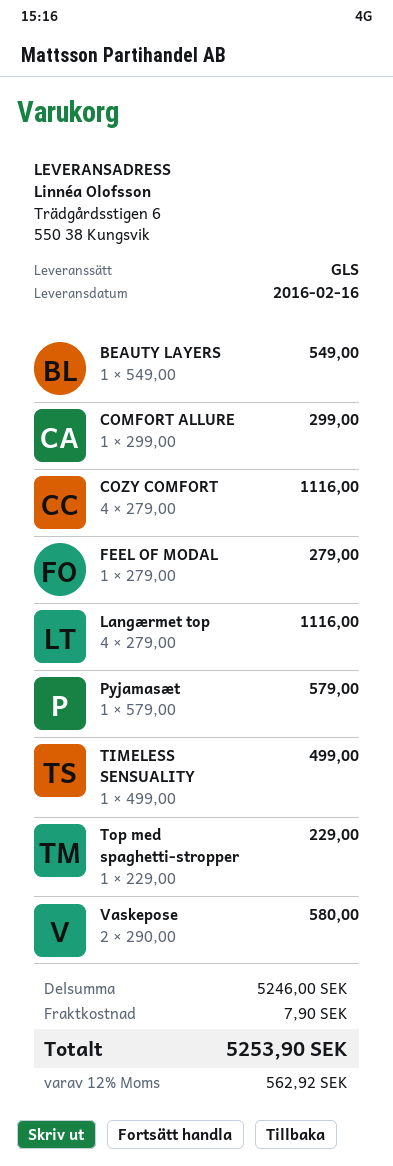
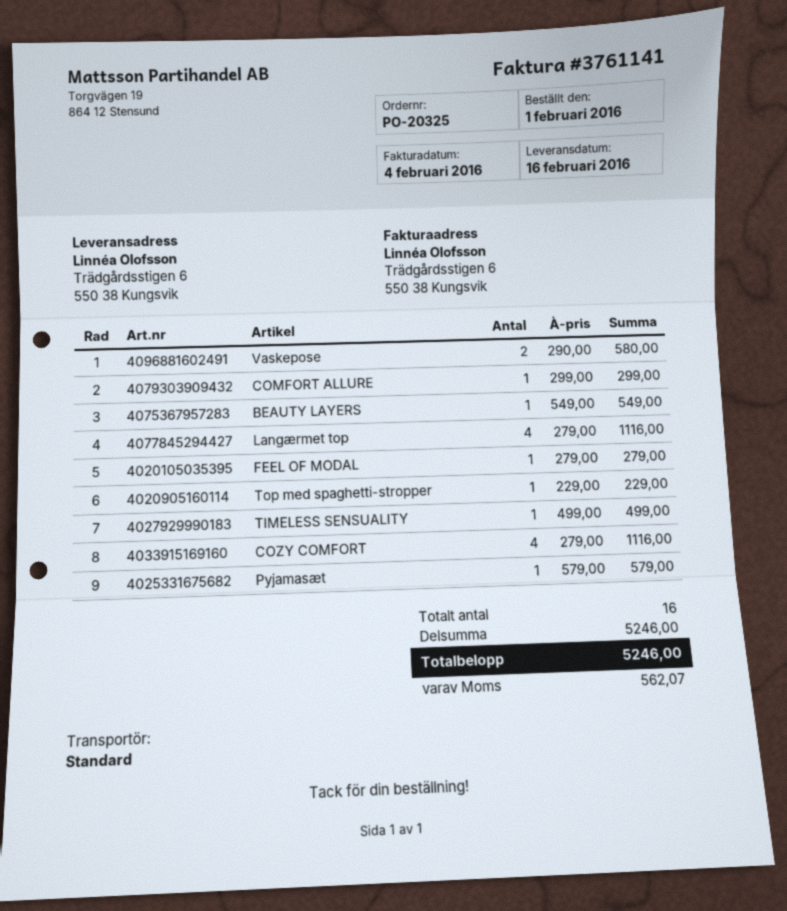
shipping method: GLS -> standard
shipping: 7.90 -> none
tax: 562.92 -> 562.07
total: 5253.90 -> 5246.00

